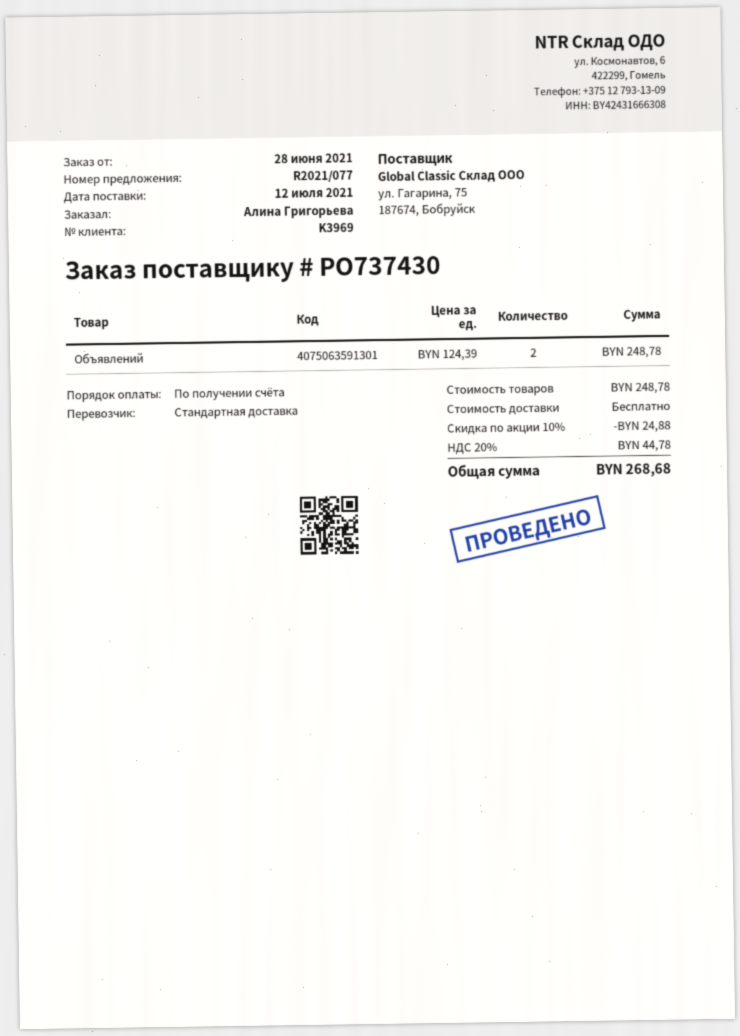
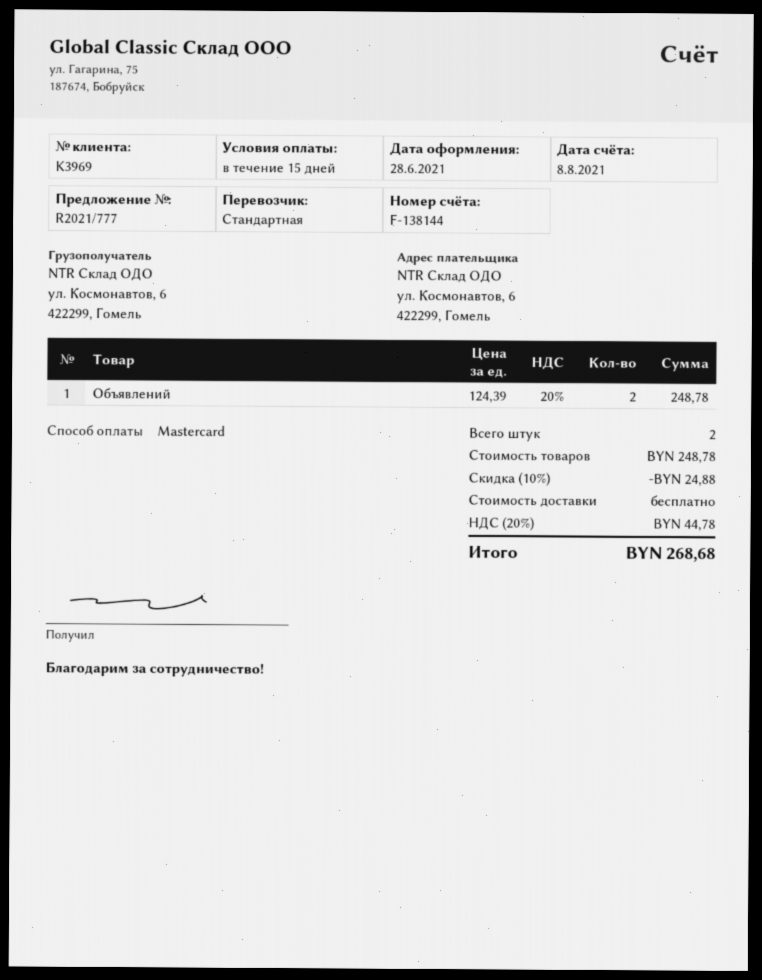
quote number: R2021/077 -> R2021/777
payment terms: on receipt -> 15 days

